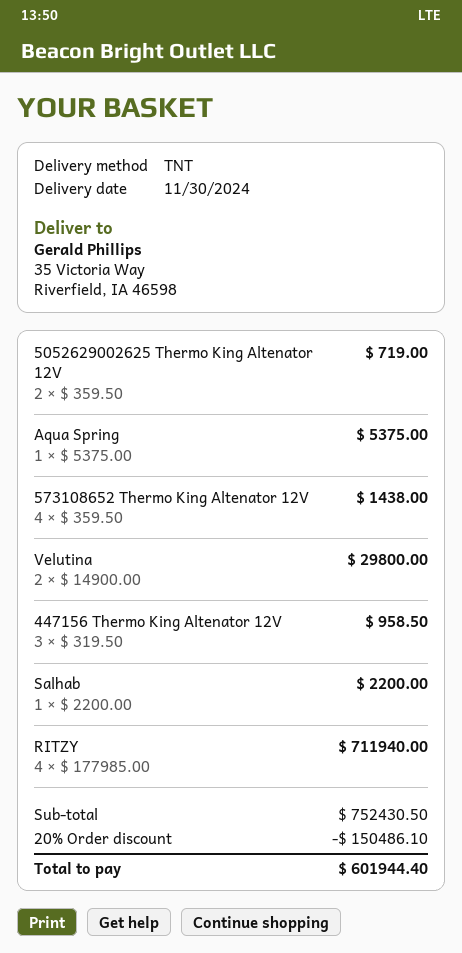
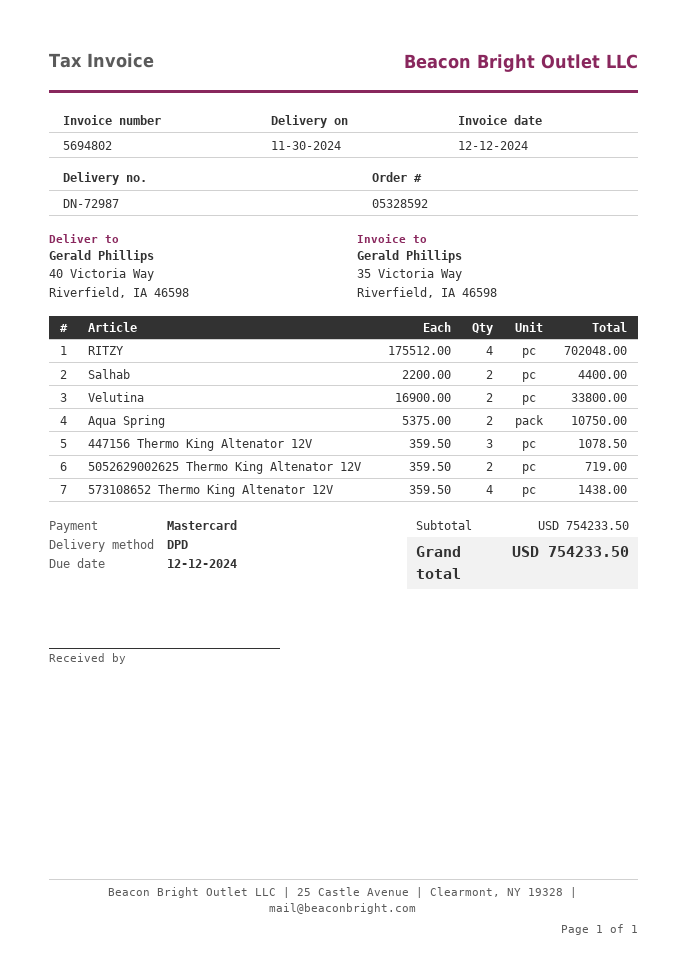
shipping method: TNT -> DPD
ship to: 35 Victoria Way, Riverfield, IA 46598 -> 40 Victoria Way, Riverfield, IA 46598
Aqua Spring: 1 x 5375.00 = 5375.00 -> 2 x 5375.00 = 10750.00
Velutina: 2 x 14900.00 = 29800.00 -> 2 x 16900.00 = 33800.00
447156 Thermo King Altenator 12V: 3 x 319.50 = 958.50 -> 3 x 359.50 = 1078.50
Salhab: 1 x 2200.00 = 2200.00 -> 2 x 2200.00 = 4400.00
RITZY: 4 x 177985.00 = 711940.00 -> 4 x 175512.00 = 702048.00
subtotal: 752430.50 -> 754233.50
discount: 20% = 150486.10 -> none
total: 601944.40 -> 754233.50

